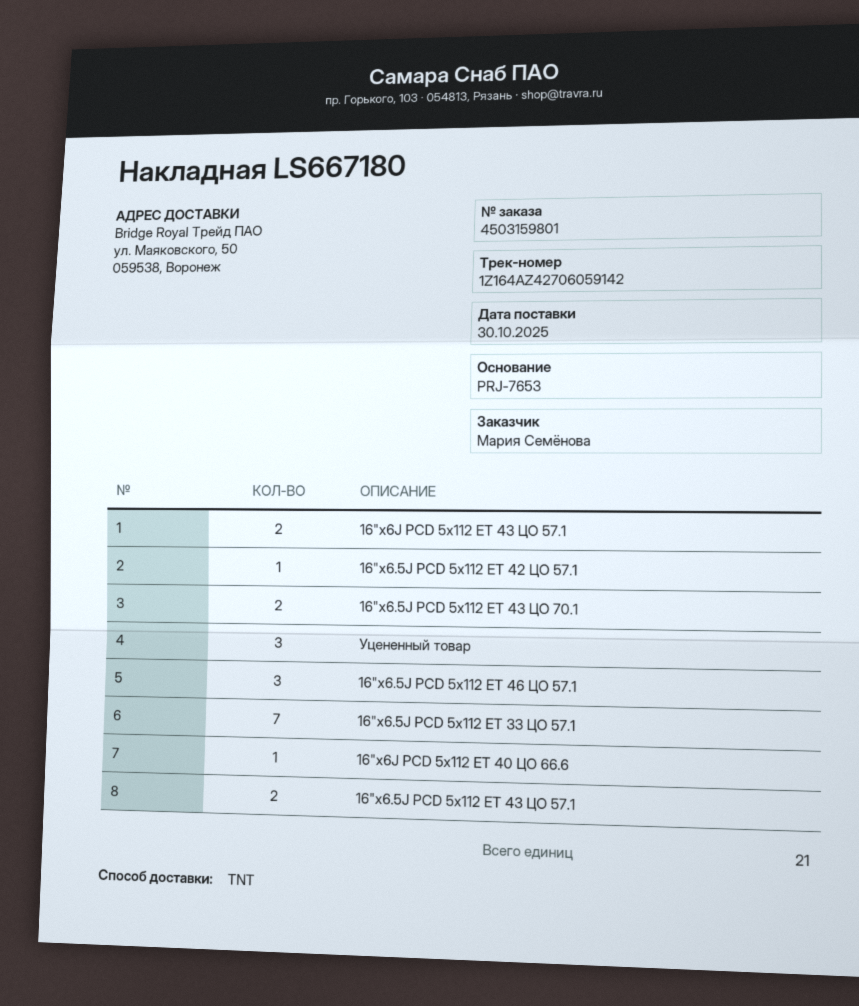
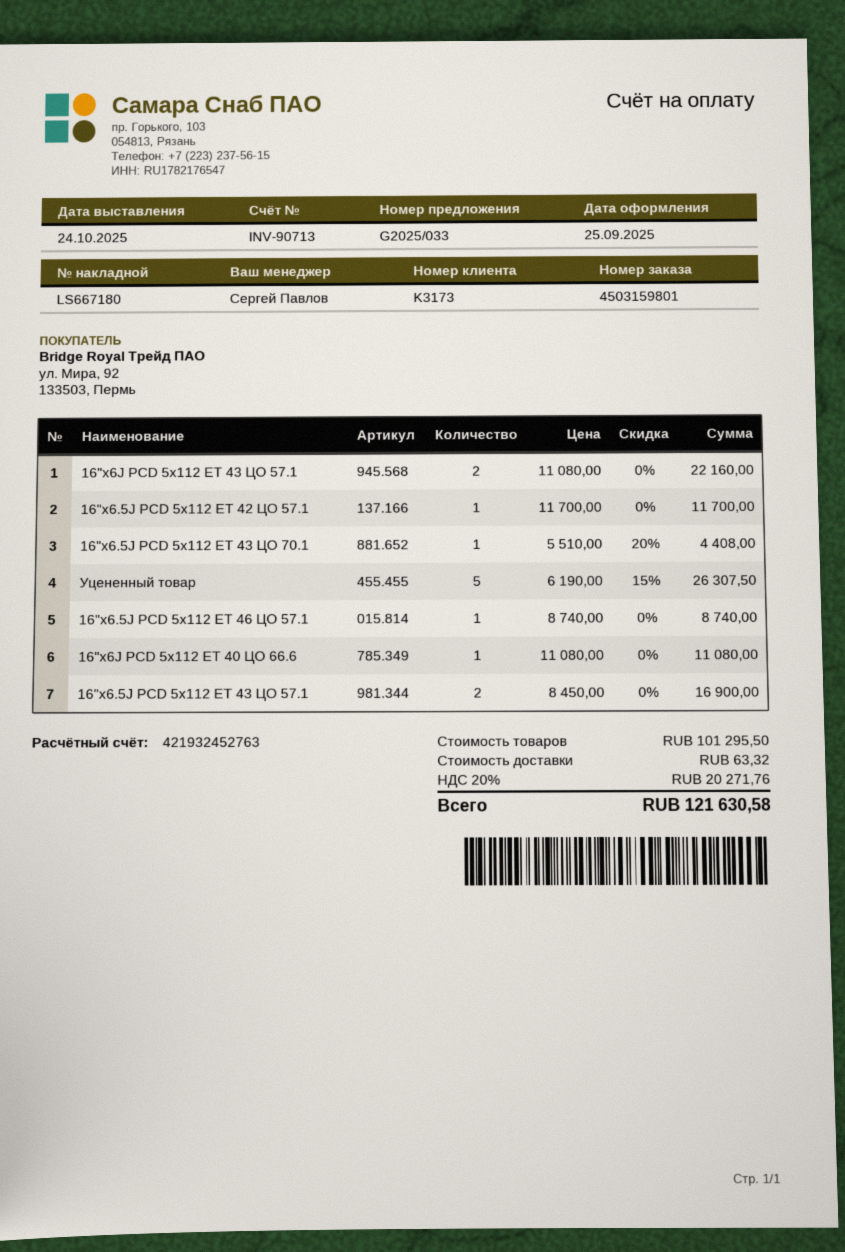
16"x6.5J PCD 5x112 ЕТ 43 ЦО 70.1: 2 -> 1
Уцененный товар: 3 -> 5
16"x6.5J PCD 5x112 ЕТ 46 ЦО 57.1: 3 -> 1
16"x6.5J PCD 5x112 ЕТ 33 ЦО 57.1: 7 -> none

